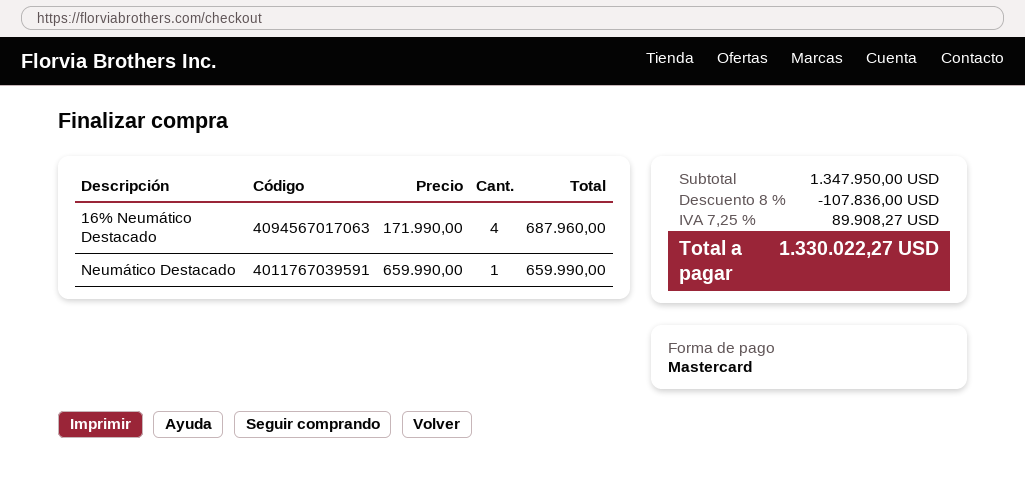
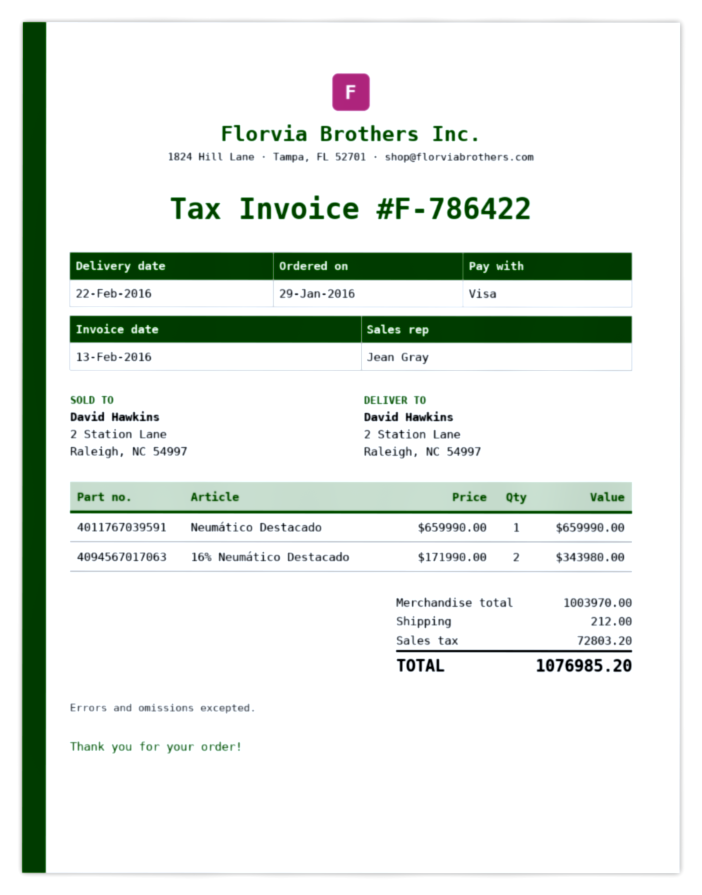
payment method: Mastercard -> Visa
16% Neumático Destacado: 4 x 171990.00 = 687960.00 -> 2 x 171990.00 = 343980.00
subtotal: 1347950.00 -> 1003970.00
discount: 8% = 107836.00 -> none
shipping: none -> 212.00
tax: 89908.27 -> 72803.20
total: 1330022.27 -> 1076985.20

